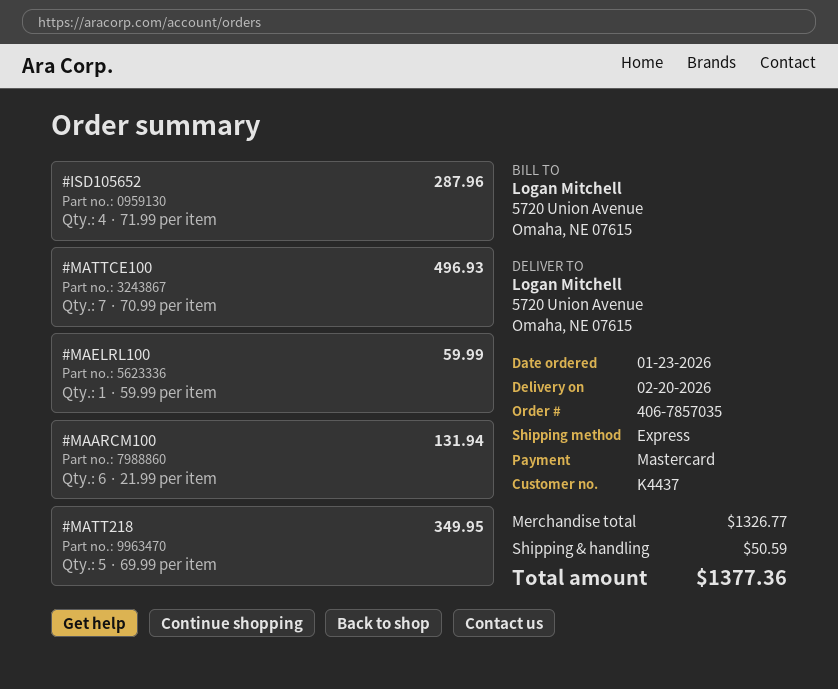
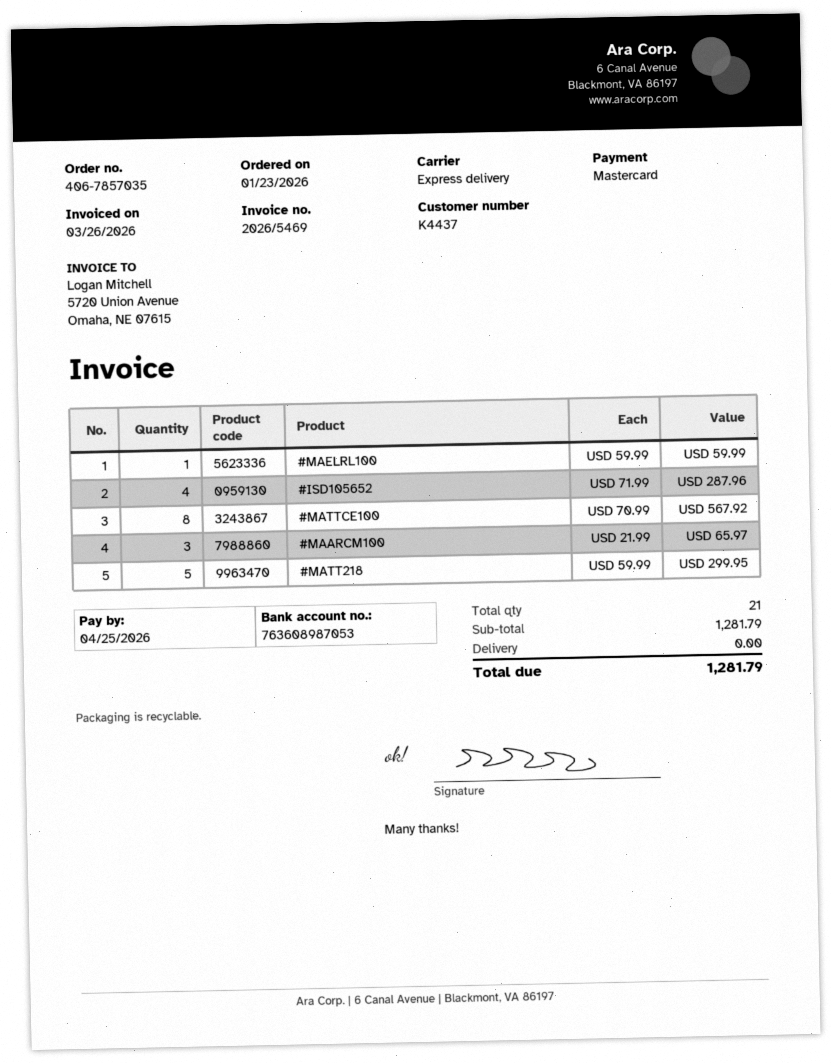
#MATTCE100: 7 x 70.99 = 496.93 -> 8 x 70.99 = 567.92
#MAARCM100: 6 x 21.99 = 131.94 -> 3 x 21.99 = 65.97
#MATT218: 5 x 69.99 = 349.95 -> 5 x 59.99 = 299.95
subtotal: 1326.77 -> 1281.79
shipping: 50.59 -> 0.00
total: 1377.36 -> 1281.79

